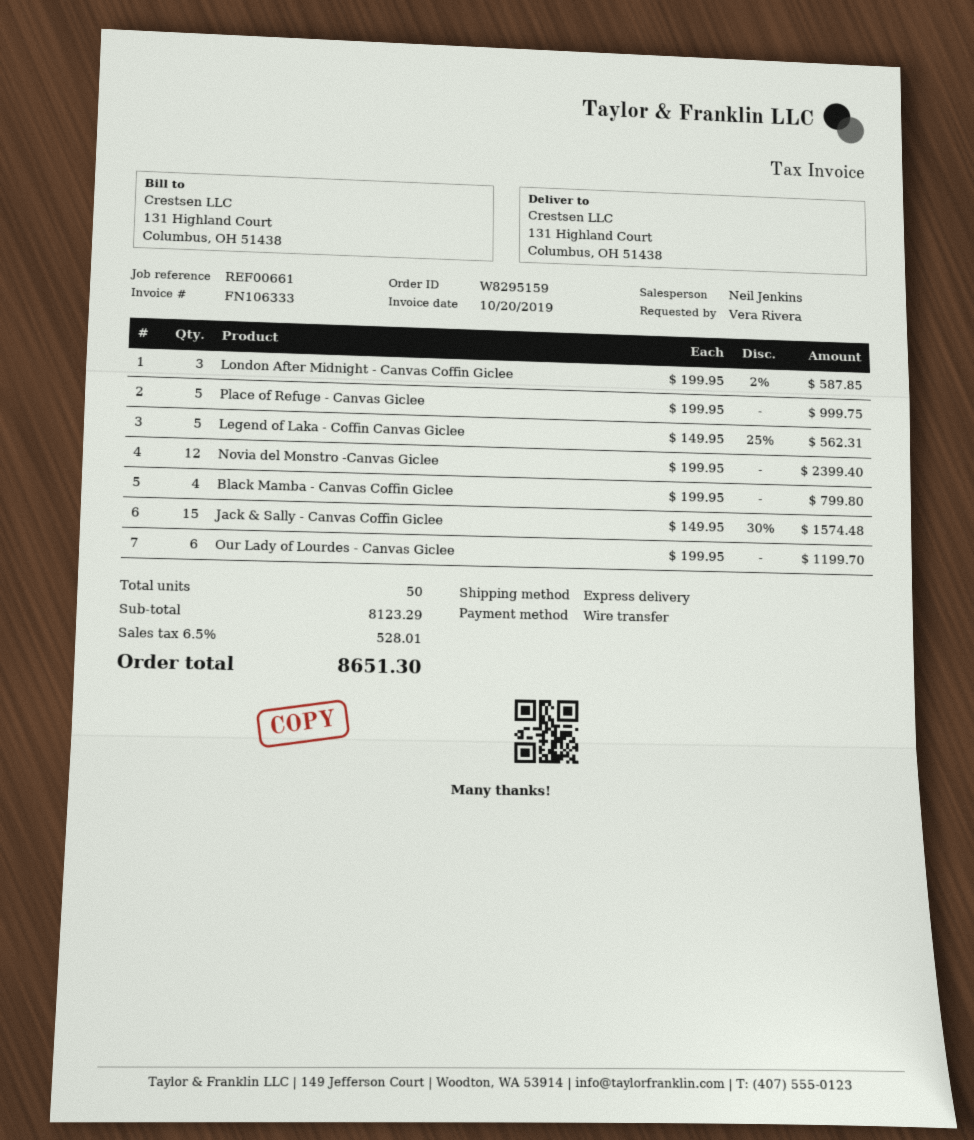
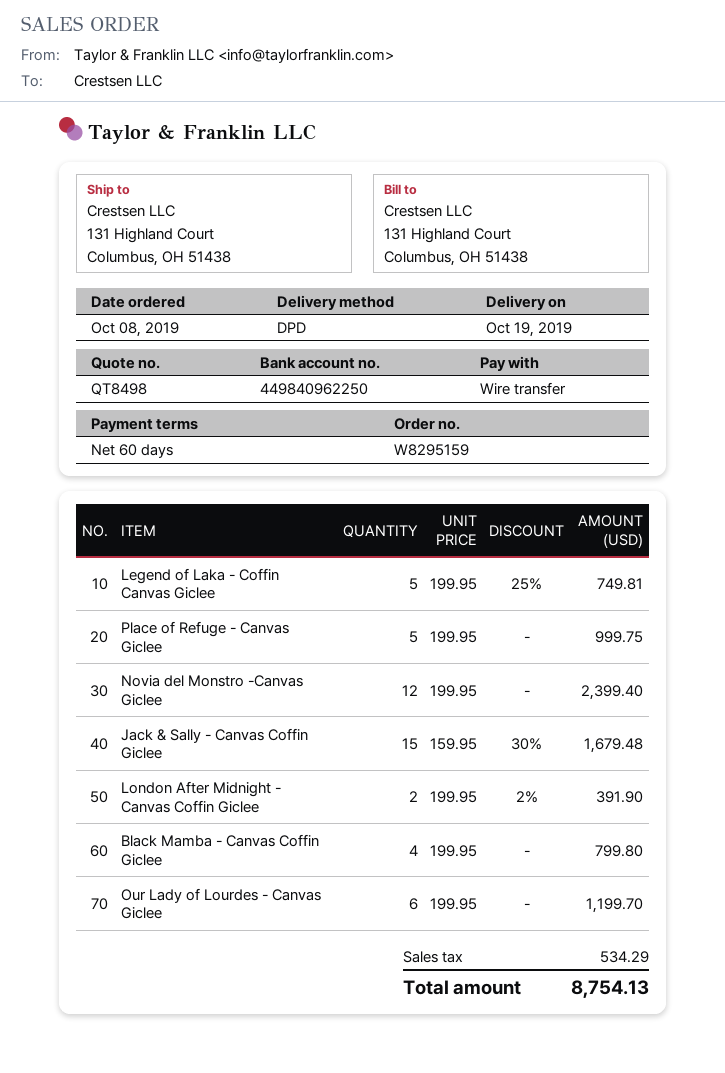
shipping method: express -> DPD
London After Midnight - Canvas Coffin Giclee: 3 x 199.95 - 2% = 587.85 -> 2 x 199.95 - 2% = 391.90
Legend of Laka - Coffin Canvas Giclee: 5 x 149.95 - 25% = 562.31 -> 5 x 199.95 - 25% = 749.81
Jack & Sally - Canvas Coffin Giclee: 15 x 149.95 - 30% = 1574.48 -> 15 x 159.95 - 30% = 1679.48
tax: 528.01 -> 534.29
total: 8651.30 -> 8754.13

